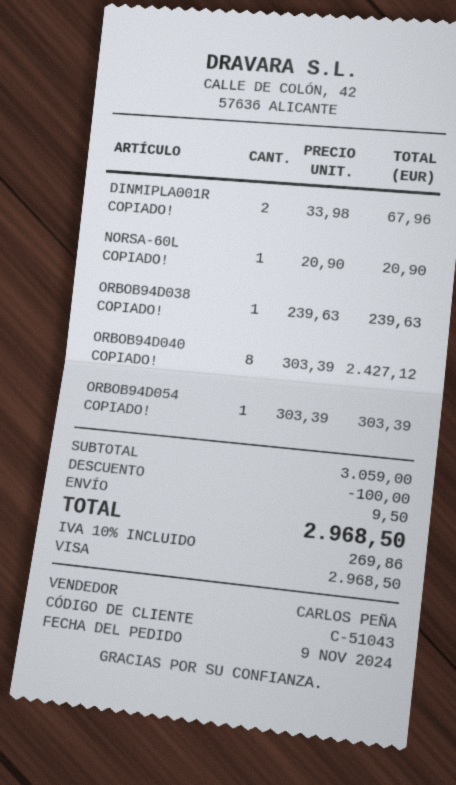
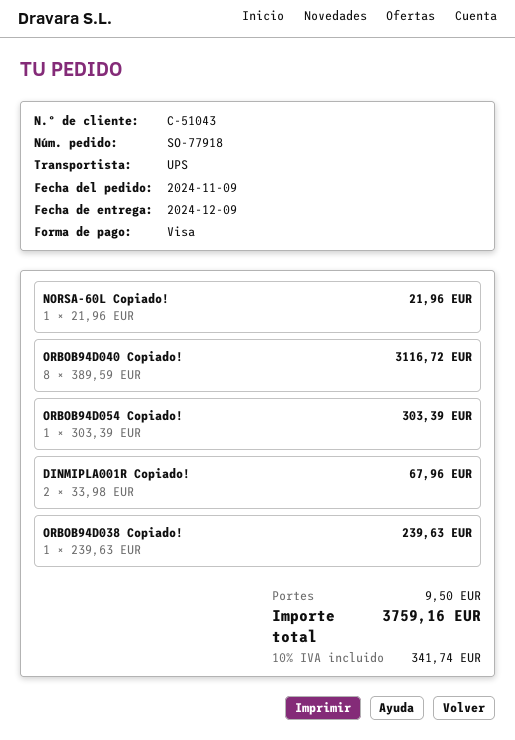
NORSA-60L COPIADO!: 1 x 20.90 = 20.90 -> 1 x 21.96 = 21.96
ORBOB94D040 COPIADO!: 8 x 303.39 = 2427.12 -> 8 x 389.59 = 3116.72
discount: 100.00 -> none
tax: 10% = 269.86 -> 10% = 341.74
total: 2968.50 -> 3759.16

